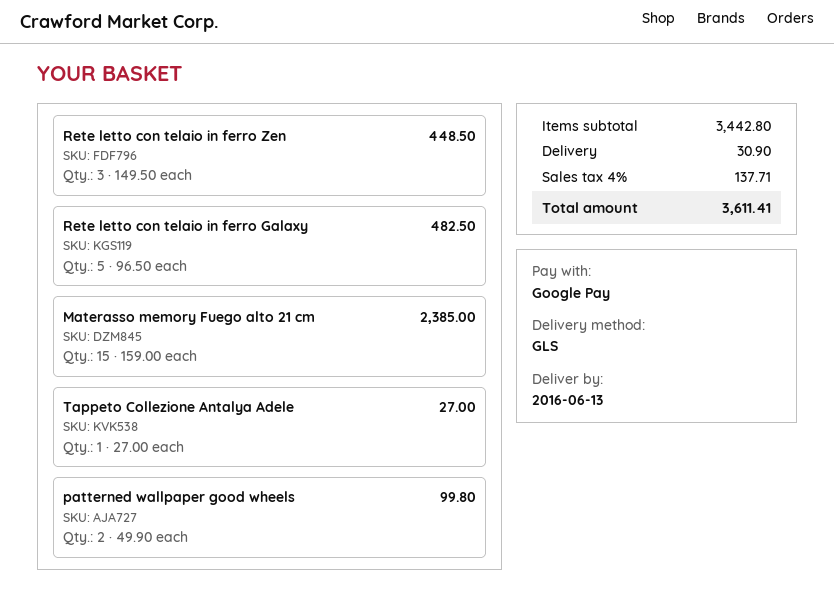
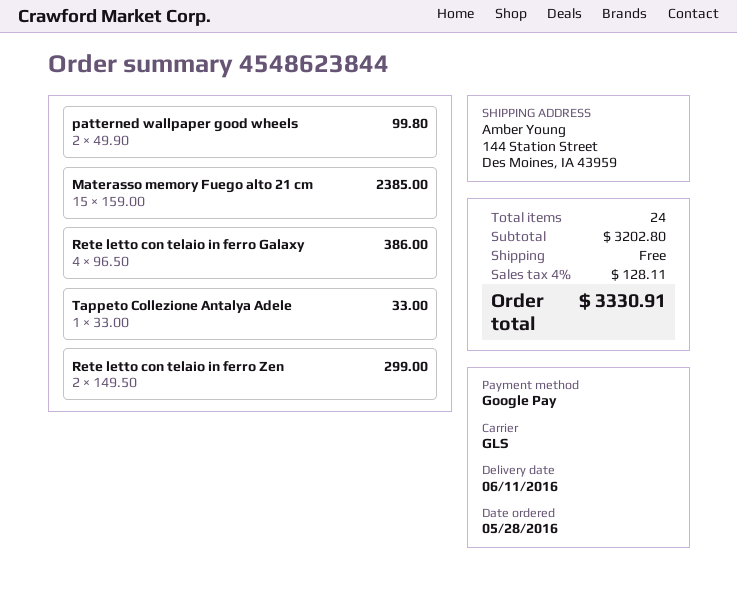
delivery date: 2016-06-13 -> 2016-06-11
Rete letto con telaio in ferro Zen: 3 x 149.50 = 448.50 -> 2 x 149.50 = 299.00
Rete letto con telaio in ferro Galaxy: 5 x 96.50 = 482.50 -> 4 x 96.50 = 386.00
Tappeto Collezione Antalya Adele: 1 x 27.00 = 27.00 -> 1 x 33.00 = 33.00
subtotal: 3442.80 -> 3202.80
shipping: 30.90 -> 0.00
tax: 4% = 137.71 -> 4% = 128.11
total: 3611.41 -> 3330.91

